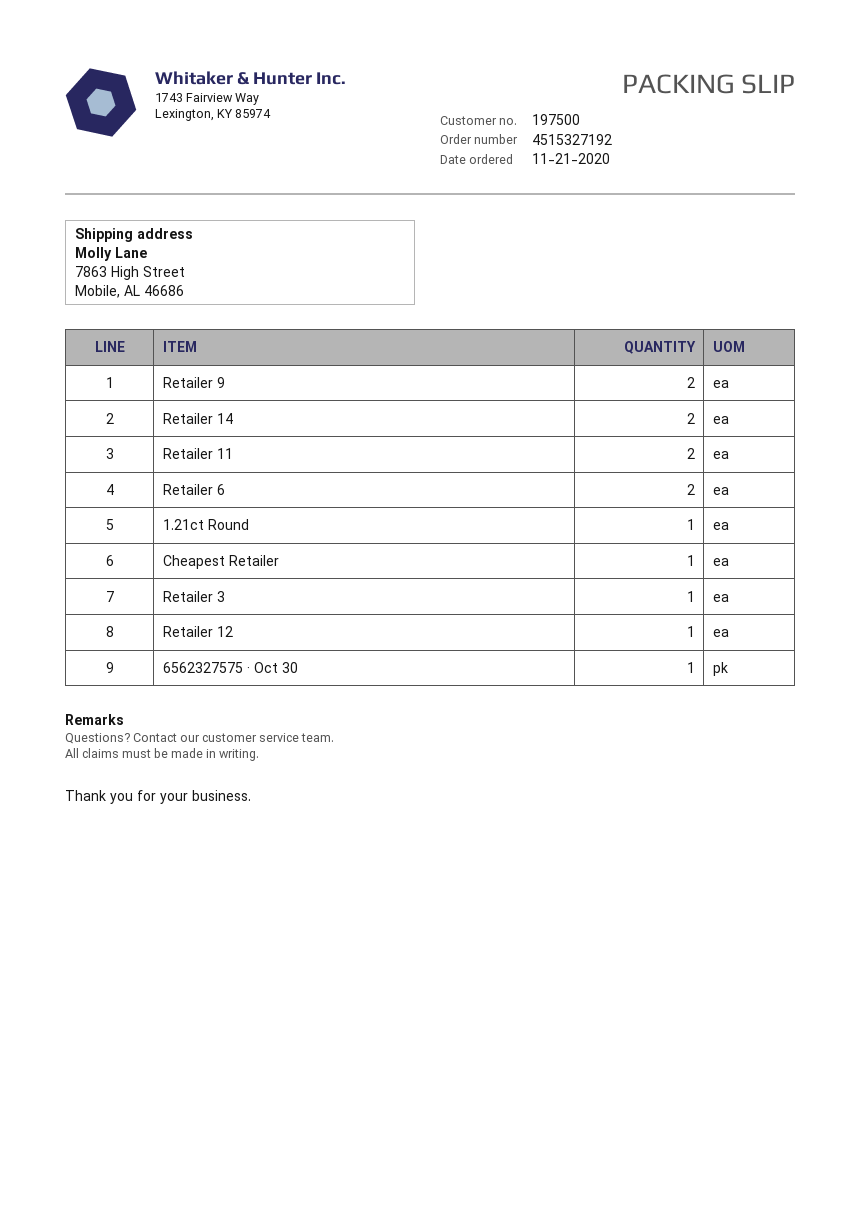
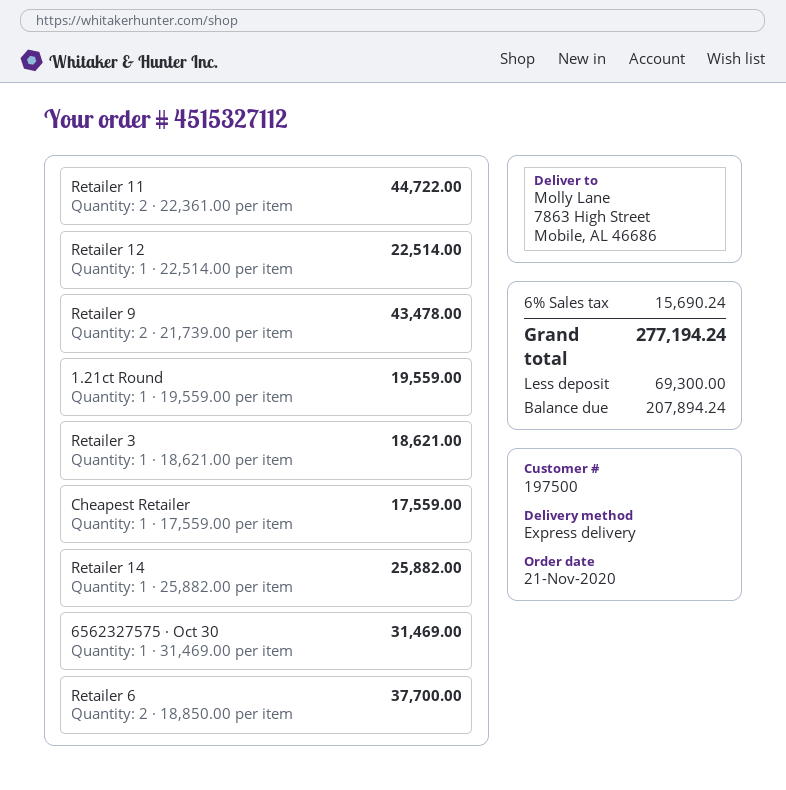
order number: 4515327192 -> 4515327112
Retailer 14: 2 -> 1

